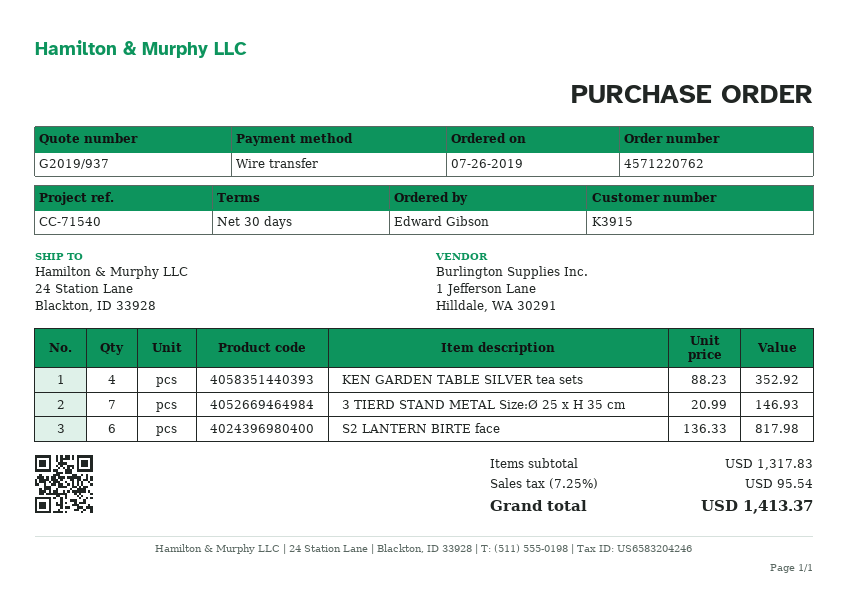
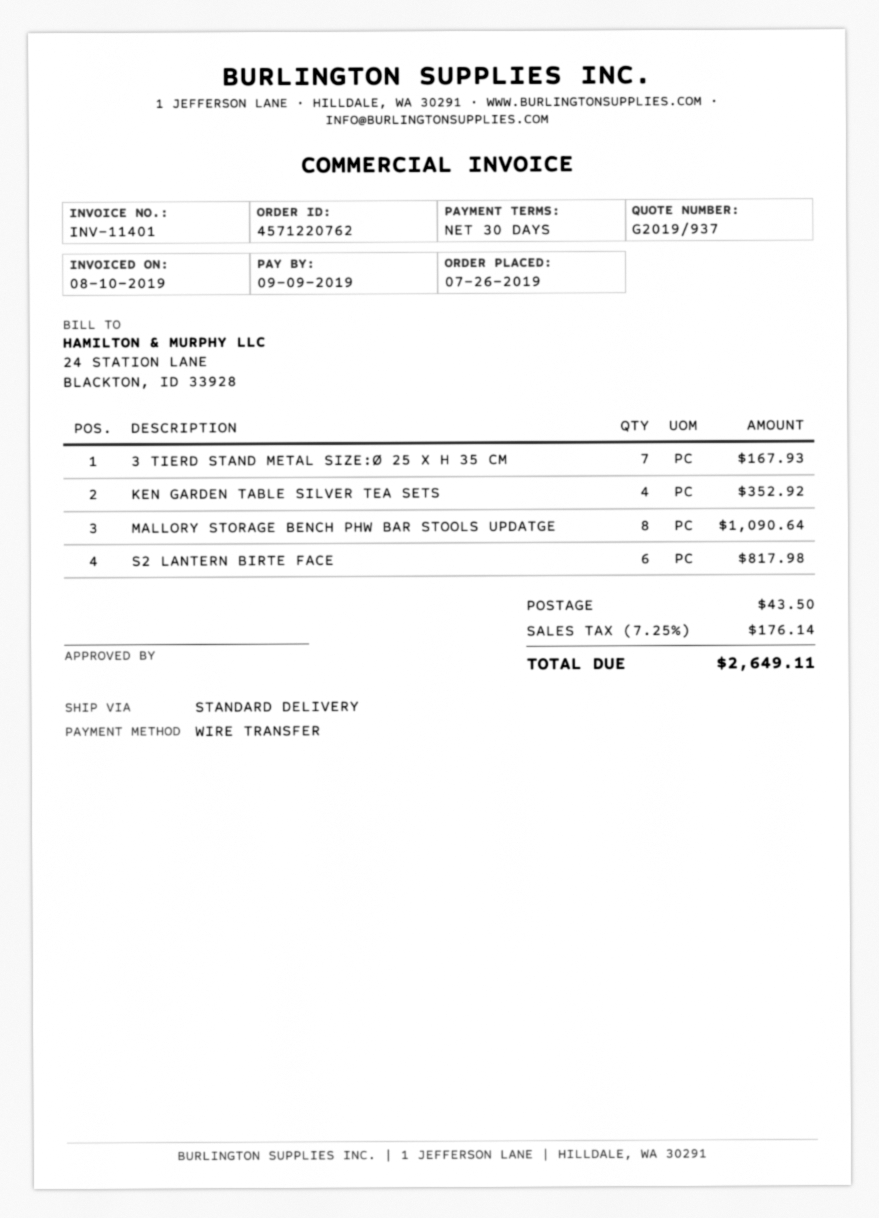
3 TIERD STAND METAL Size:Ø 25 x H 35 cm: 7 for 146.93 -> 7 for 167.93
MALLORY STORAGE BENCH PHW BAR STOOLS UPDATGE: none -> 8 for 1090.64
shipping: none -> 43.50
tax: 7.25% = 95.54 -> 7.25% = 176.14
total: 1413.37 -> 2649.11

